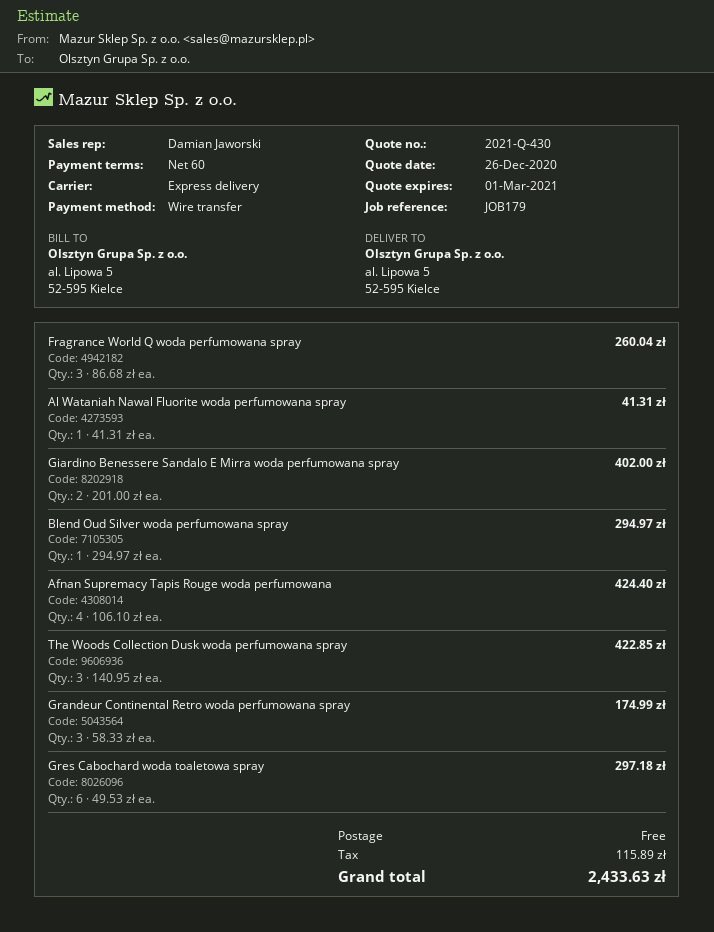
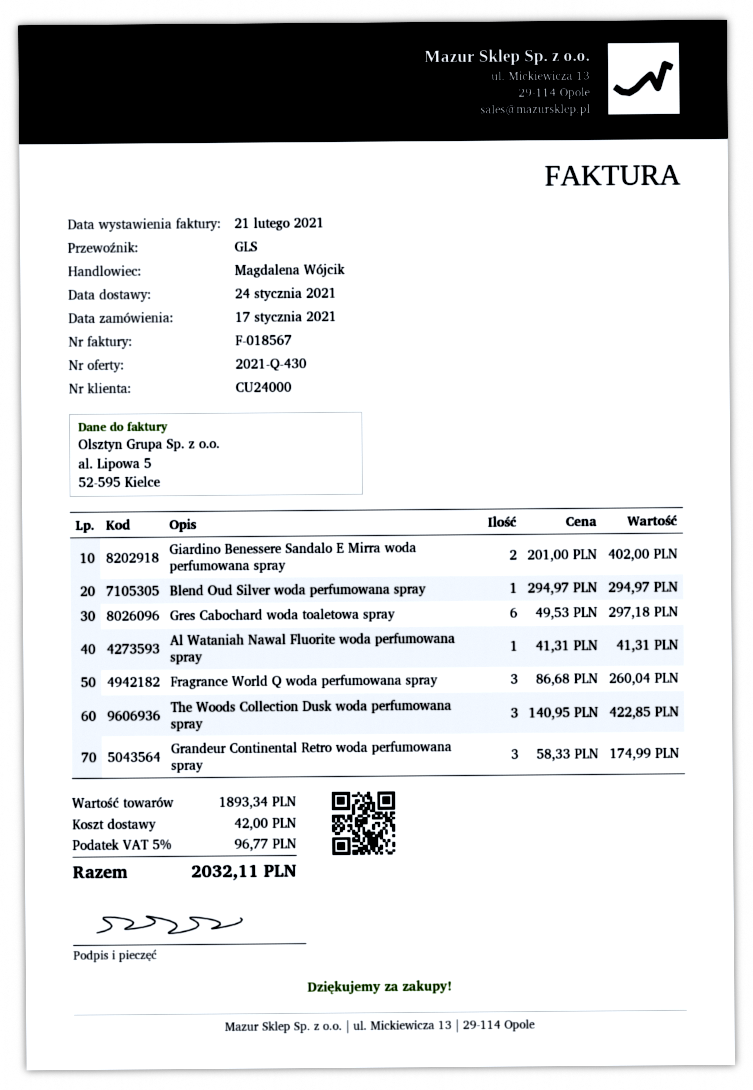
sales rep: Damian Jaworski -> Magdalena Wójcik
shipping method: express -> GLS
Afnan Supremacy Tapis Rouge woda perfumowana: 4 x 106.10 = 424.40 -> none
shipping: 0.00 -> 42.00
tax: 115.89 -> 96.77
total: 2433.63 -> 2032.11

